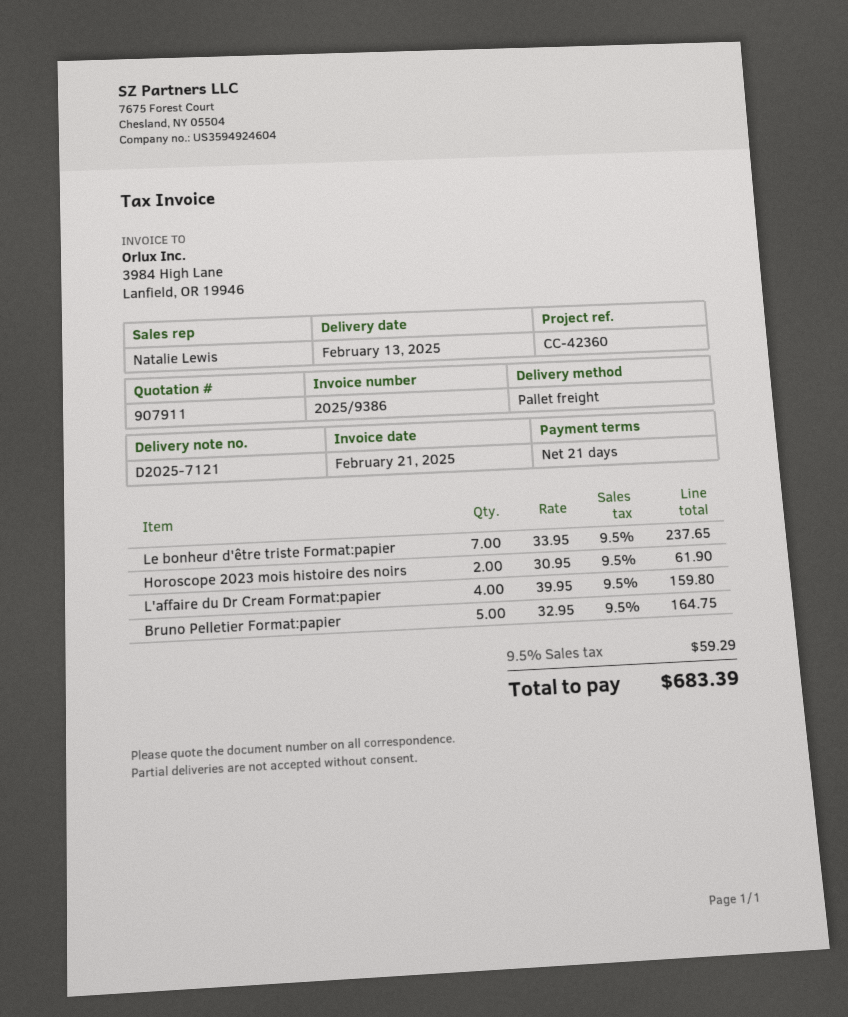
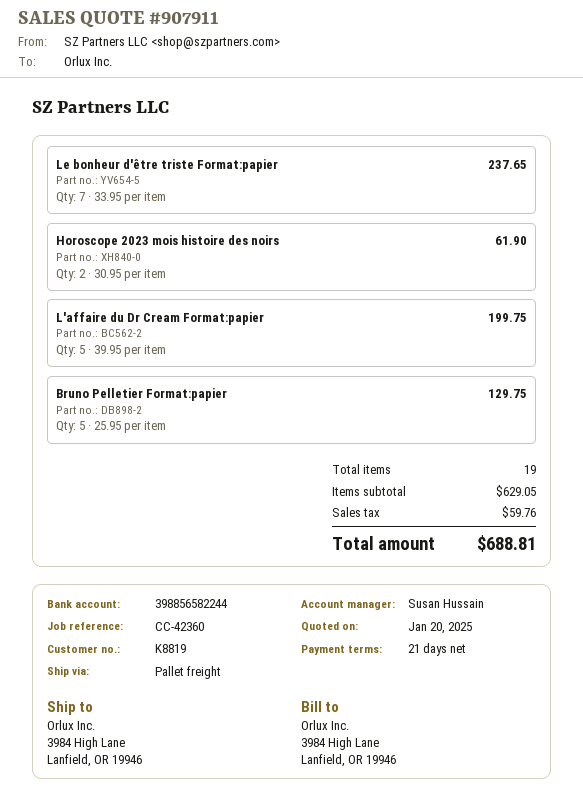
sales rep: Natalie Lewis -> Susan Hussain
L'affaire du Dr Cream Format:papier: 4 x 39.95 = 159.80 -> 5 x 39.95 = 199.75
Bruno Pelletier Format:papier: 5 x 32.95 = 164.75 -> 5 x 25.95 = 129.75
tax: 59.29 -> 59.76
total: 683.39 -> 688.81

